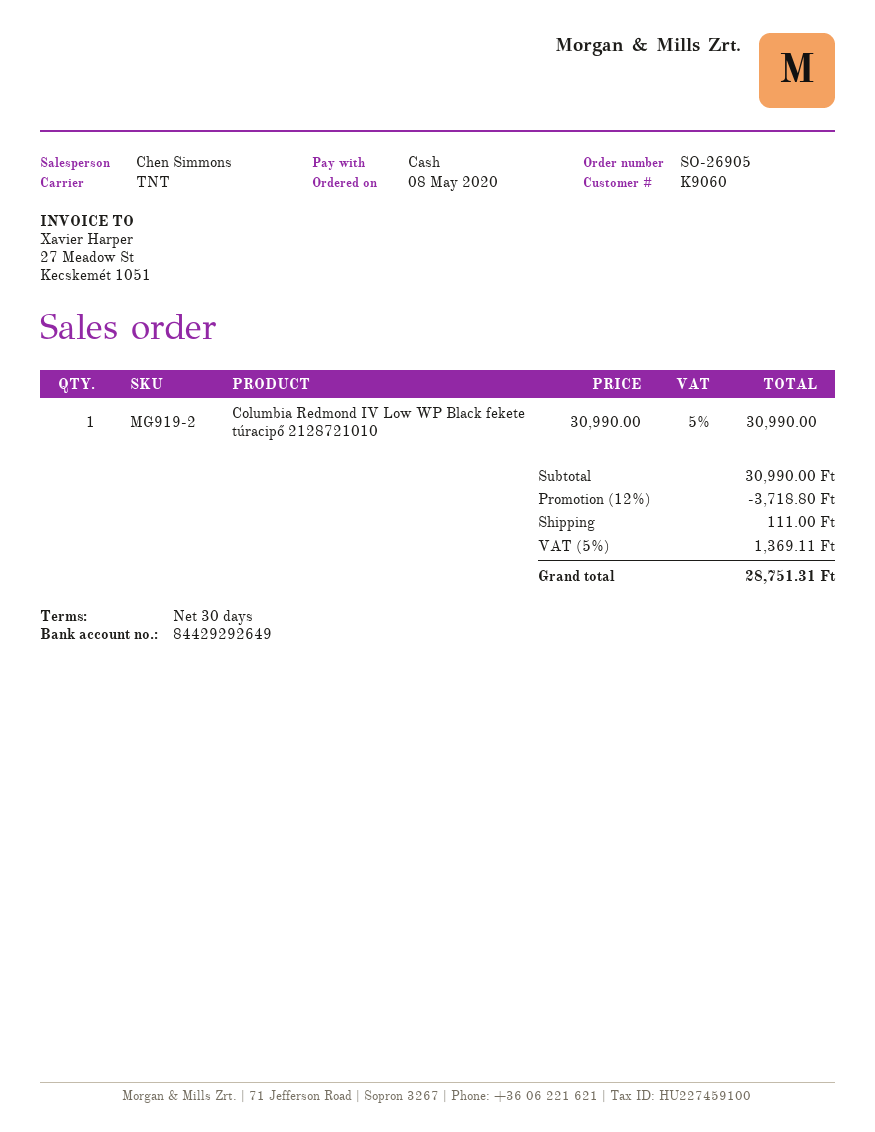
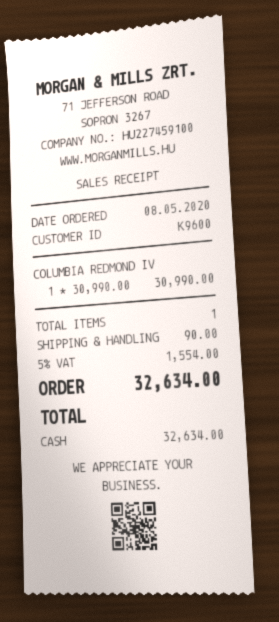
customer number: K9060 -> K9600
discount: 12% = 3718.80 -> none
shipping: 111.00 -> 90.00
tax: 5% = 1369.11 -> 5% = 1554.00
total: 28751.31 -> 32634.00

